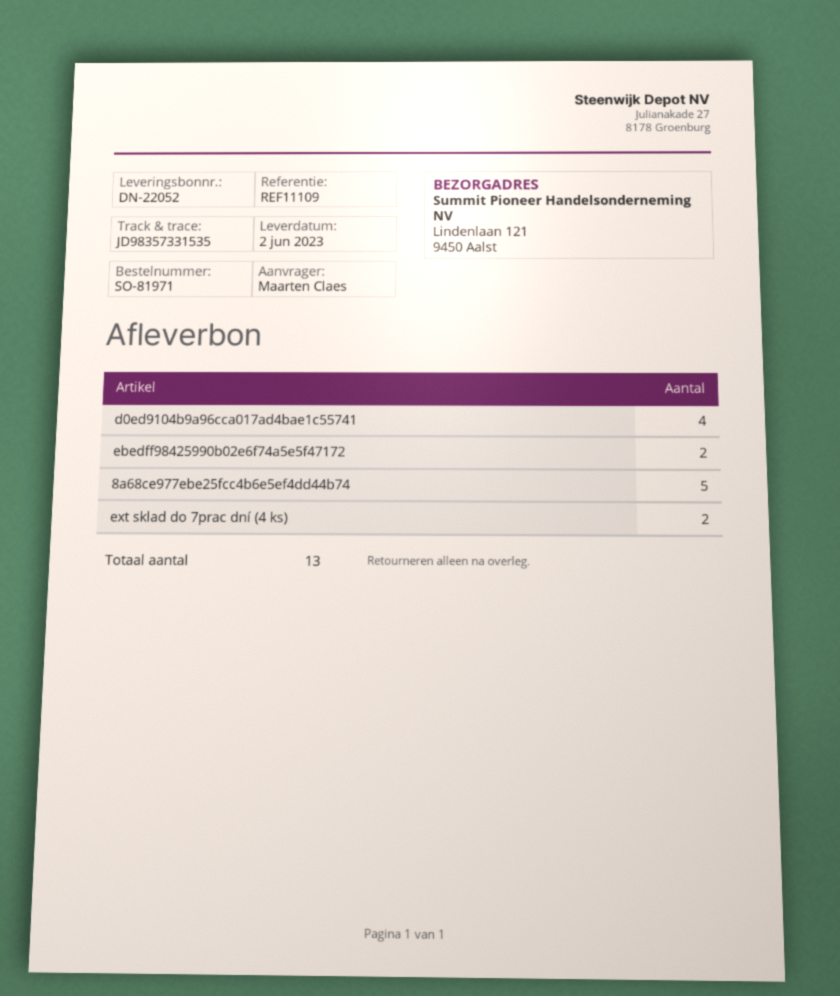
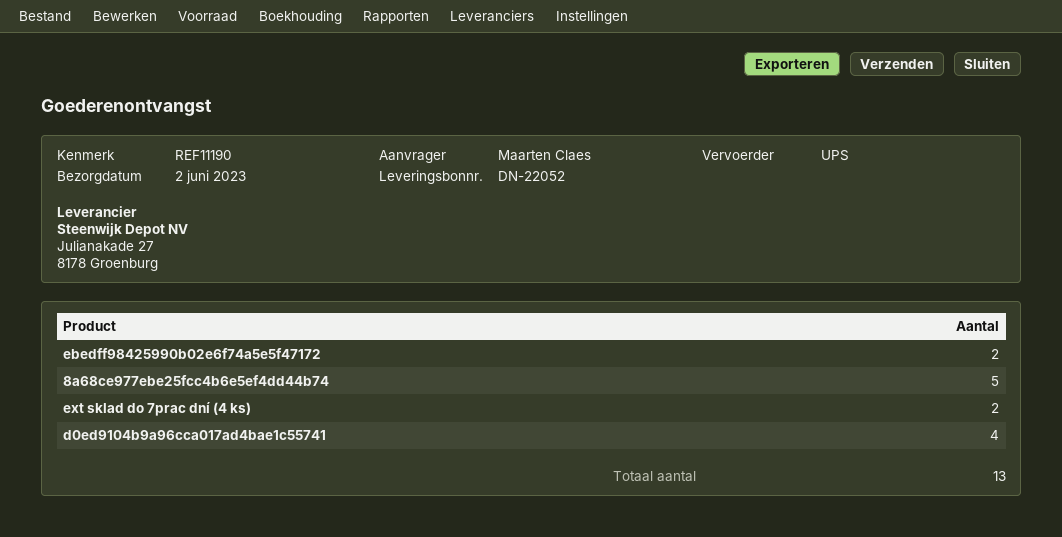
reference: REF11109 -> REF11190

